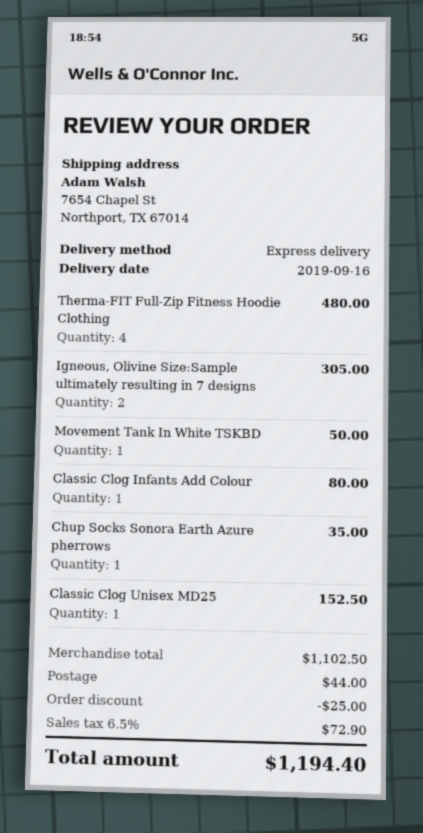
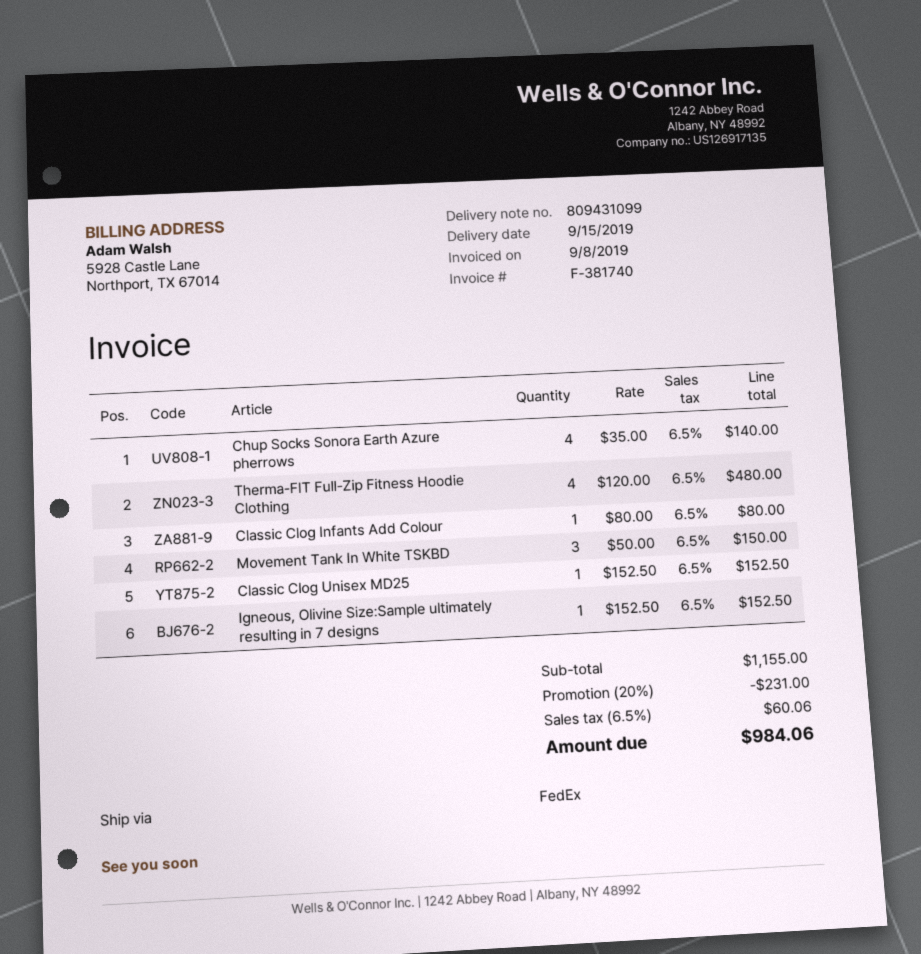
delivery date: 2019-09-16 -> 2019-09-15
shipping method: express -> FedEx
Igneous, Olivine Size:Sample ultimately resulting in 7 designs: 2 for 305.00 -> 1 for 152.50
Movement Tank In White TSKBD: 1 for 50.00 -> 3 for 150.00
Chup Socks Sonora Earth Azure pherrows: 1 for 35.00 -> 4 for 140.00
subtotal: 1102.50 -> 1155.00
discount: 25.00 -> 231.00
shipping: 44.00 -> none
tax: 6.5% = 72.90 -> 6.5% = 60.06
total: 1194.40 -> 984.06

